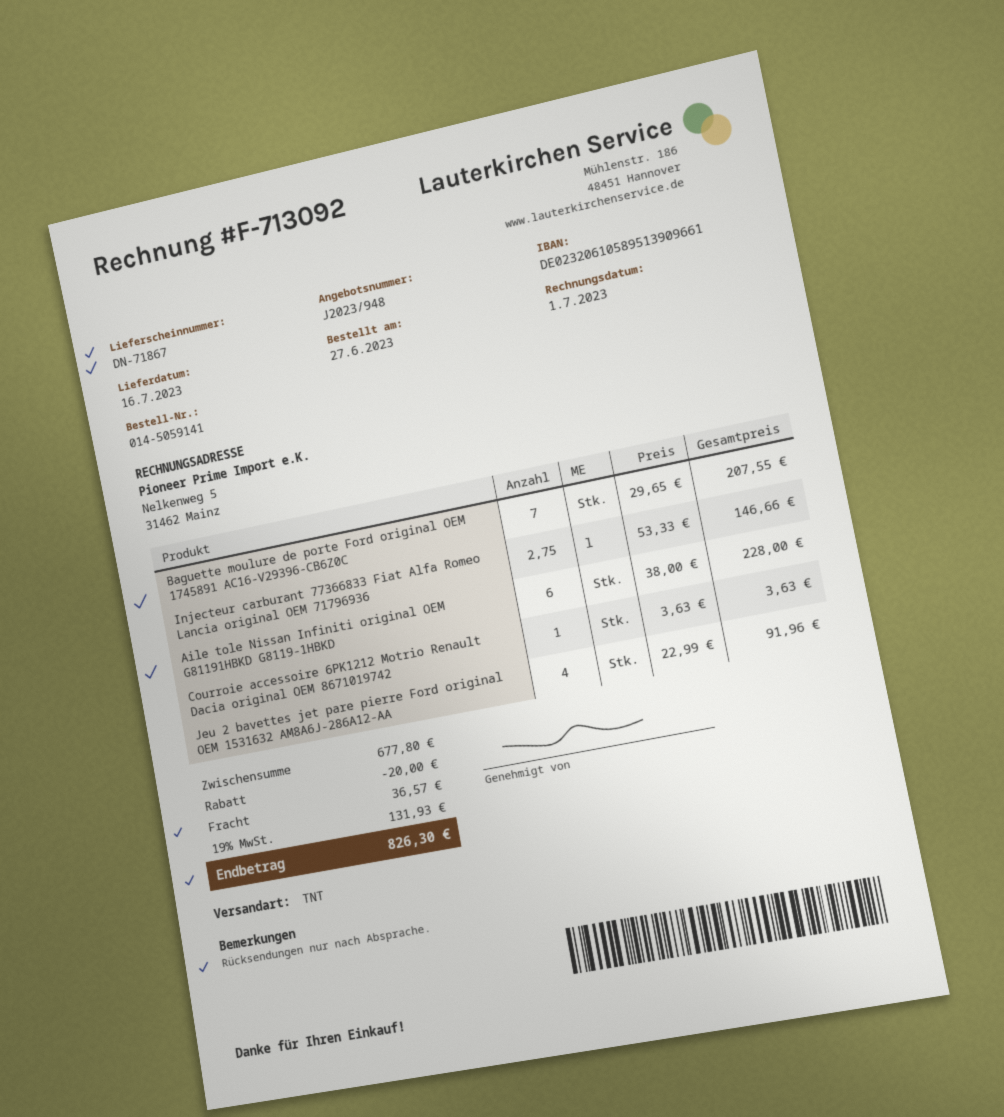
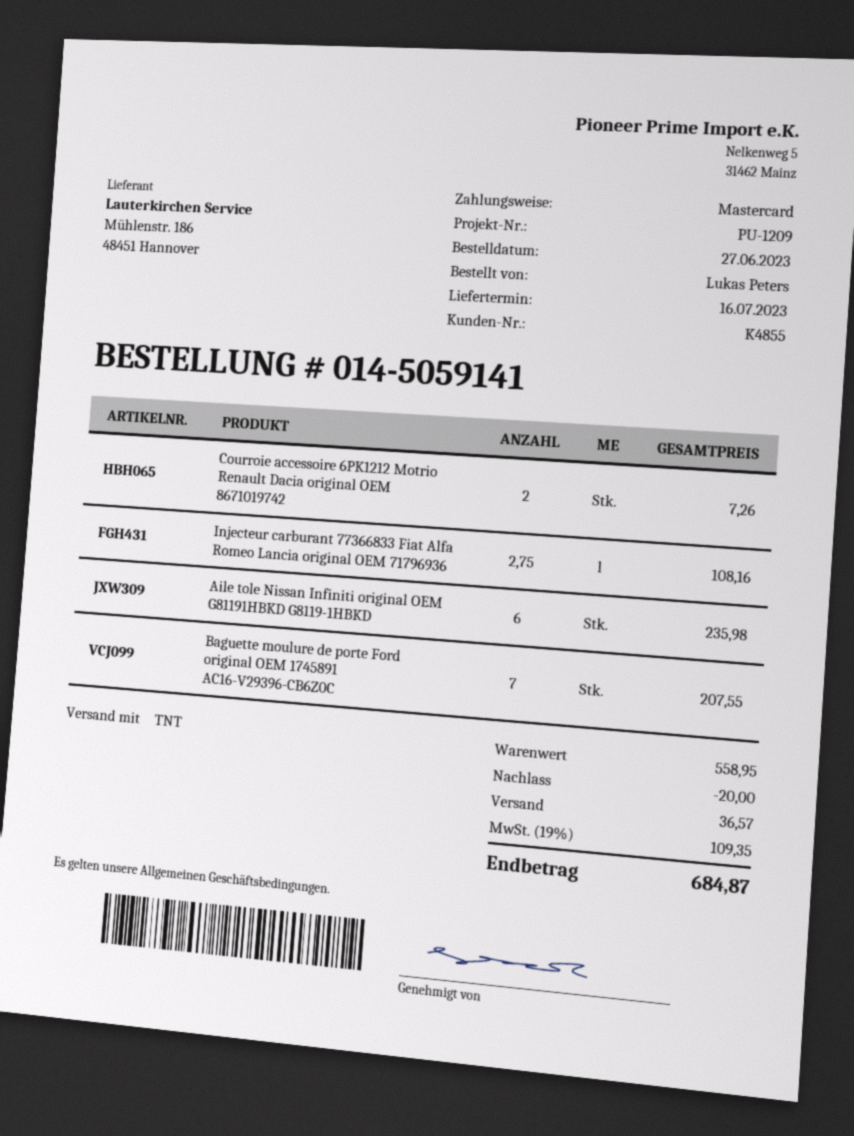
Injecteur carburant 77366833 Fiat Alfa Romeo Lancia original OEM 71796936: 2.75 for 146.66 -> 2.75 for 108.16
Aile tole Nissan Infiniti original OEM G81191HBKD G8119-1HBKD: 6 for 228.00 -> 6 for 235.98
Courroie accessoire 6PK1212 Motrio Renault Dacia original OEM 8671019742: 1 for 3.63 -> 2 for 7.26
Jeu 2 bavettes jet pare pierre Ford original OEM 1531632 AM8A6J-286A12-AA: 4 for 91.96 -> none
subtotal: 677.80 -> 558.95
tax: 19% = 131.93 -> 19% = 109.35
total: 826.30 -> 684.87

